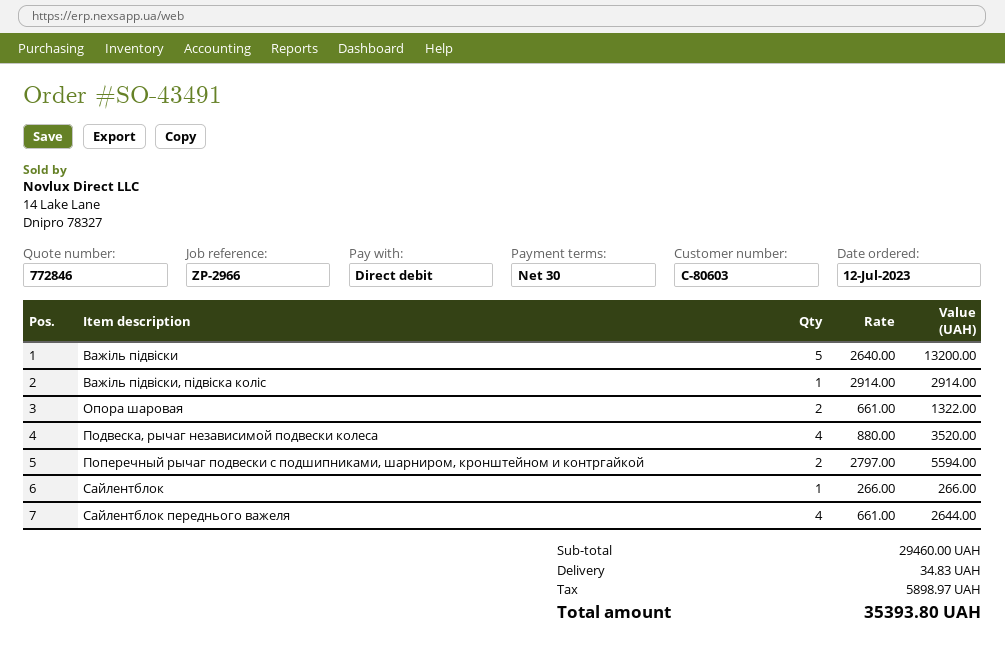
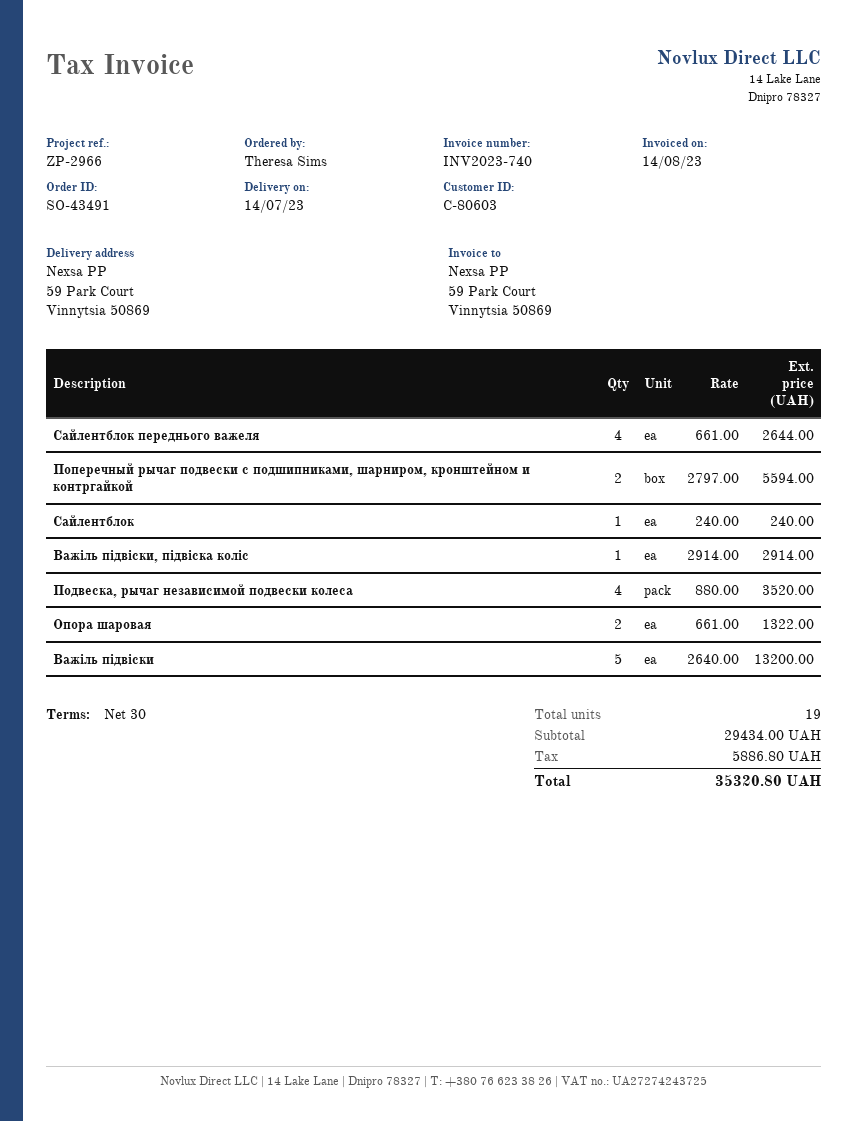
Сайлентблок: 1 x 266.00 = 266.00 -> 1 x 240.00 = 240.00
subtotal: 29460.00 -> 29434.00
shipping: 34.83 -> none
tax: 5898.97 -> 5886.80
total: 35393.80 -> 35320.80

